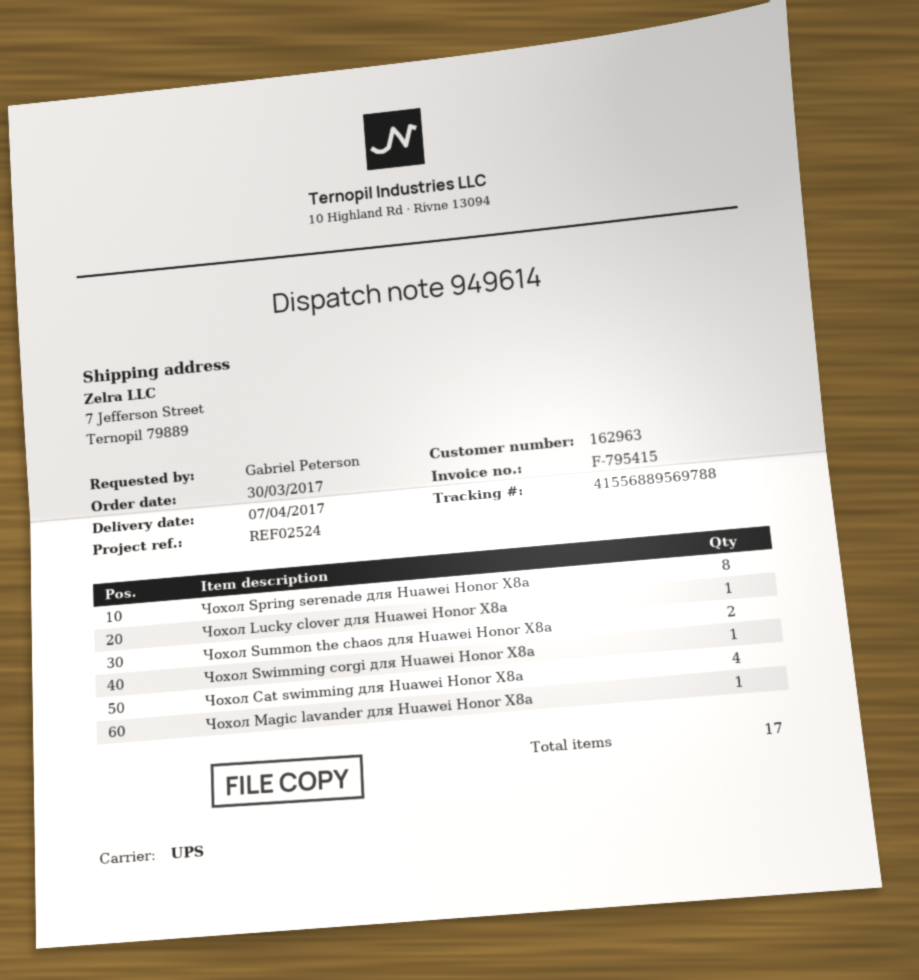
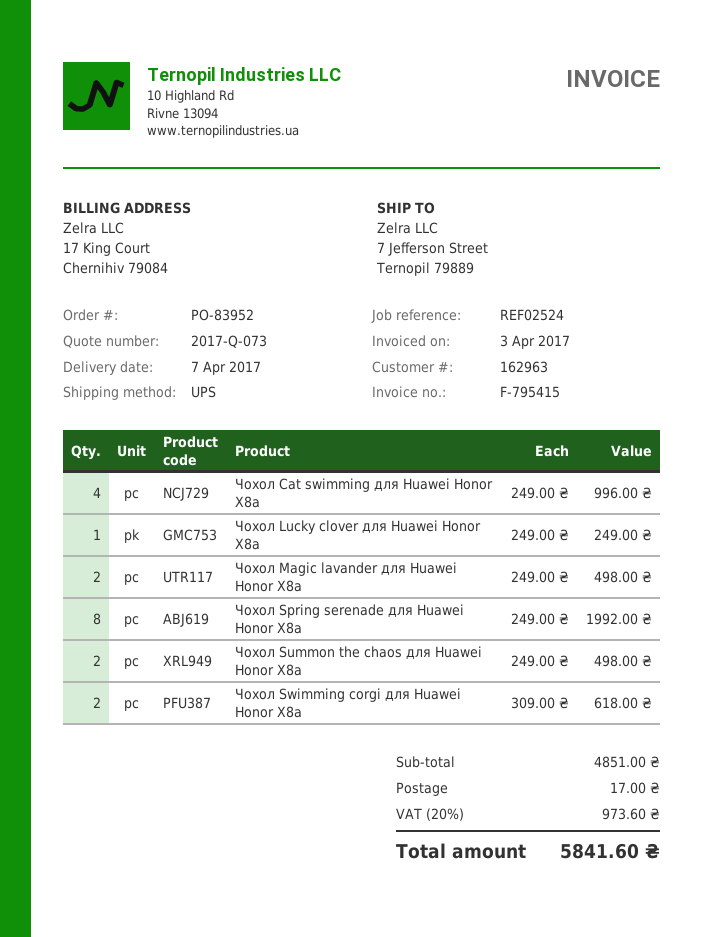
Чохол Swimming corgi для Huawei Honor X8a: 1 -> 2
Чохол Magic lavander для Huawei Honor X8a: 1 -> 2

